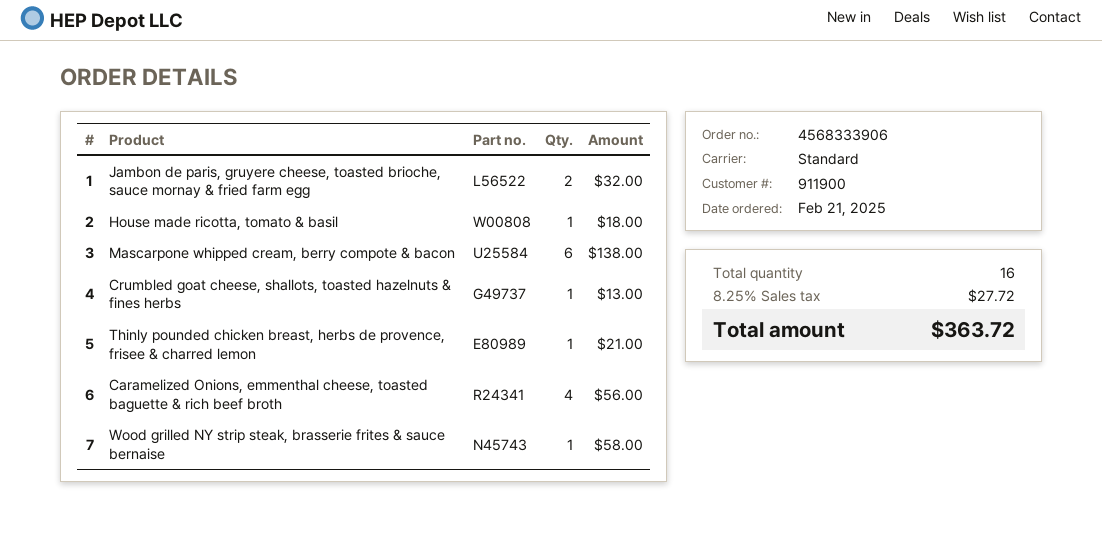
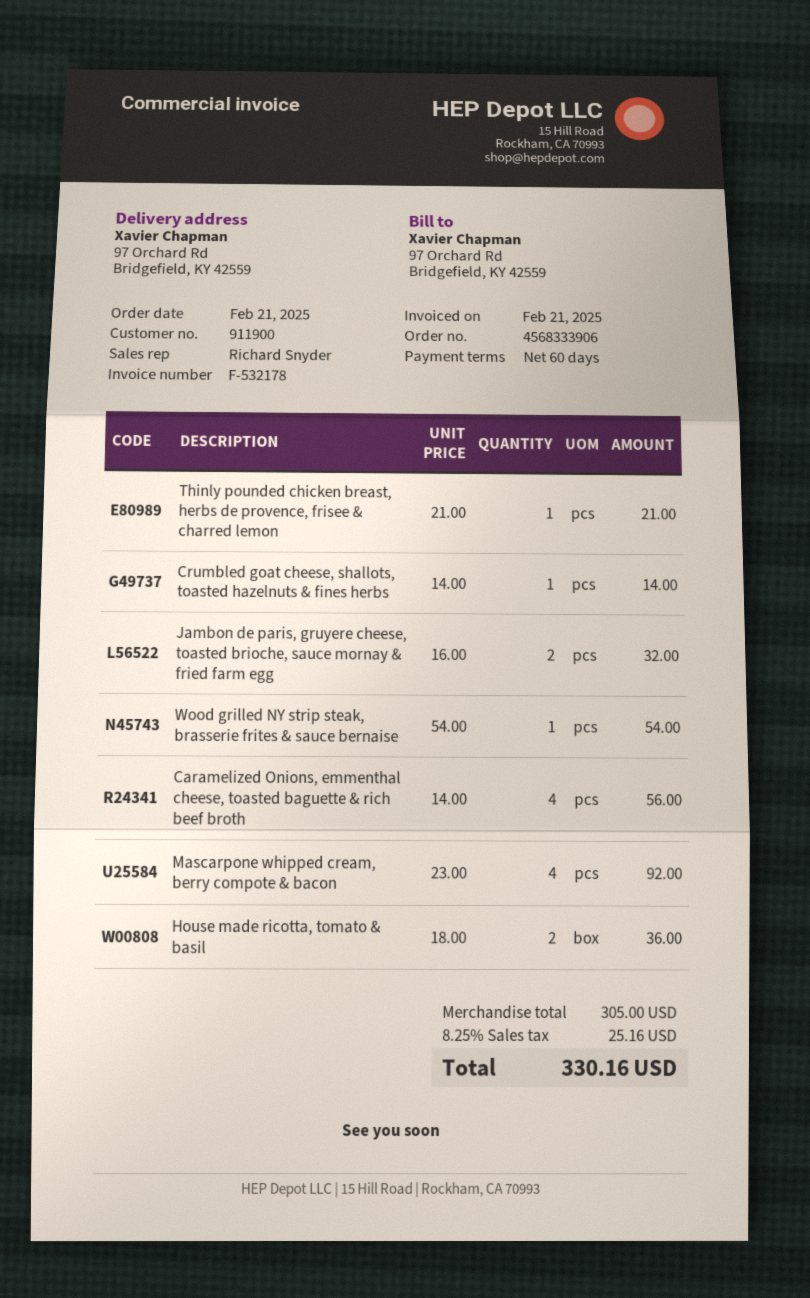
House made ricotta, tomato & basil: 1 for 18.00 -> 2 for 36.00
Mascarpone whipped cream, berry compote & bacon: 6 for 138.00 -> 4 for 92.00
Crumbled goat cheese, shallots, toasted hazelnuts & fines herbs: 1 for 13.00 -> 1 for 14.00
Wood grilled NY strip steak, brasserie frites & sauce bernaise: 1 for 58.00 -> 1 for 54.00
tax: 8.25% = 27.72 -> 8.25% = 25.16
total: 363.72 -> 330.16

